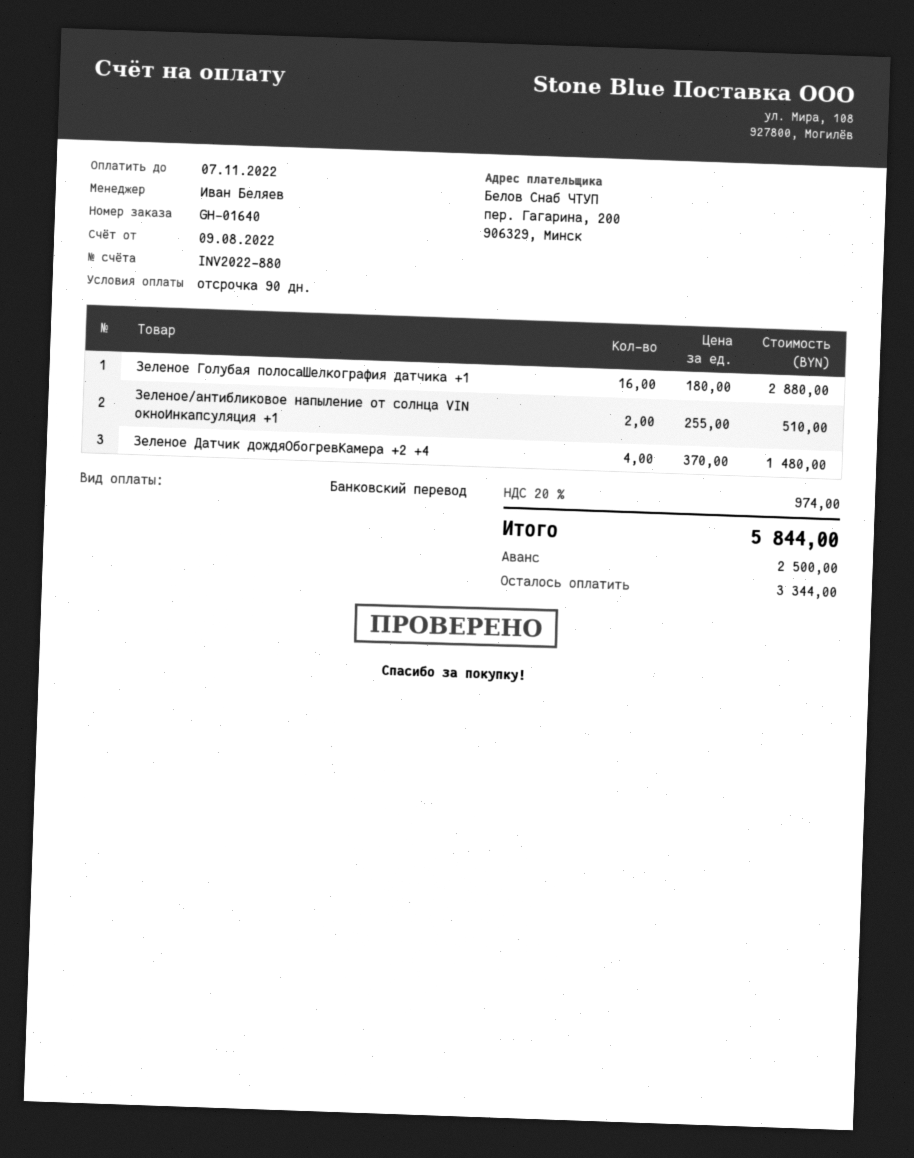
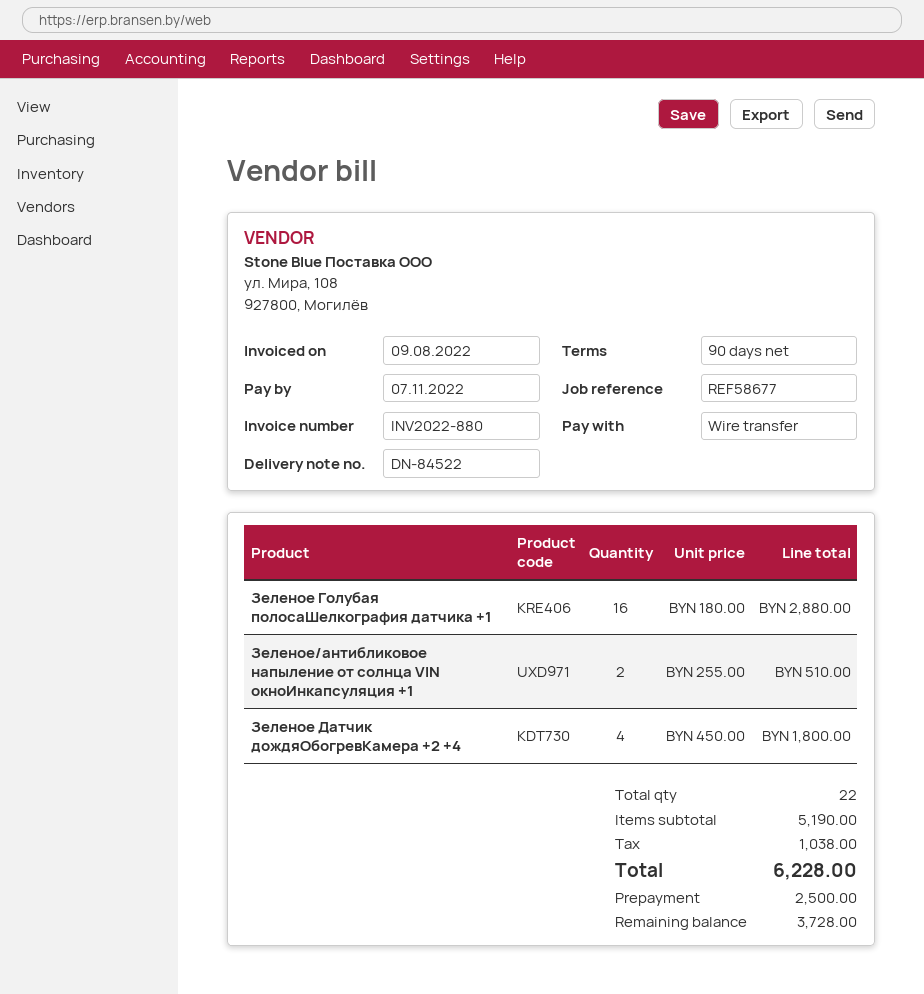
Зеленое Датчик дождяОбогревКамера +2 +4: 4 x 370.00 = 1480.00 -> 4 x 450.00 = 1800.00
tax: 974.00 -> 1038.00
total: 5844.00 -> 6228.00
balance: 3344.00 -> 3728.00

